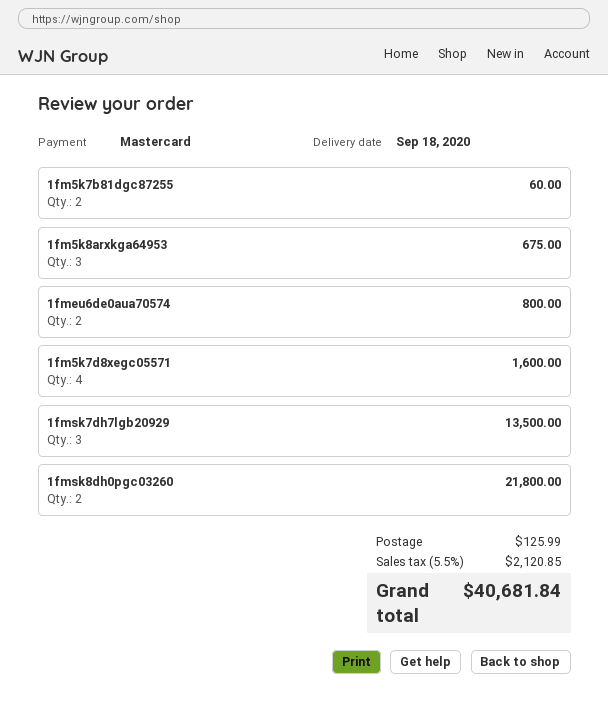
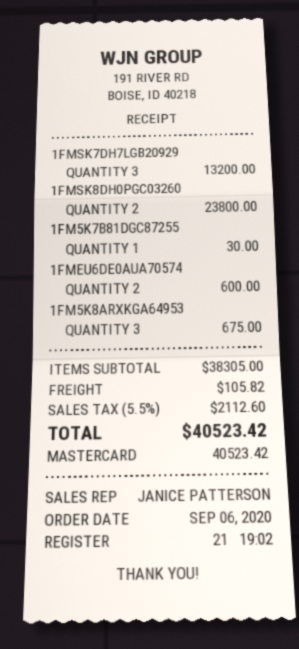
1fm5k7b81dgc87255: 2 for 60.00 -> 1 for 30.00
1fmeu6de0aua70574: 2 for 800.00 -> 2 for 600.00
1fm5k7d8xegc05571: 4 for 1600.00 -> none
1fmsk7dh7lgb20929: 3 for 13500.00 -> 3 for 13200.00
1fmsk8dh0pgc03260: 2 for 21800.00 -> 2 for 23800.00
shipping: 125.99 -> 105.82
tax: 5.5% = 2120.85 -> 5.5% = 2112.60
total: 40681.84 -> 40523.42

